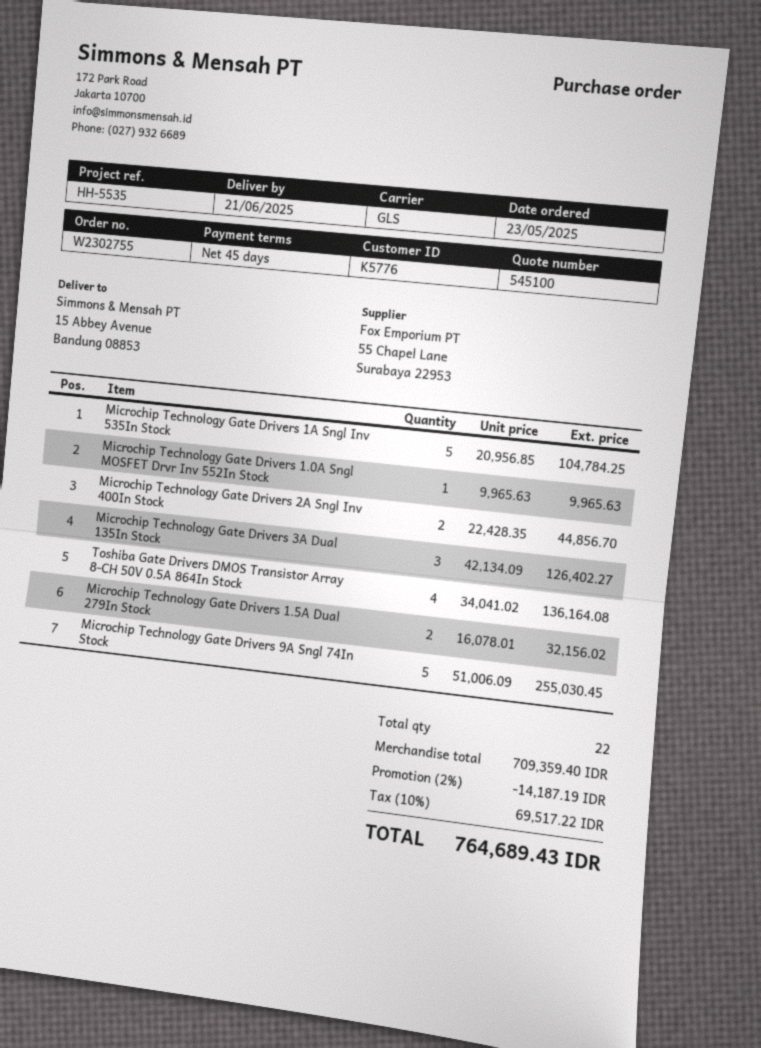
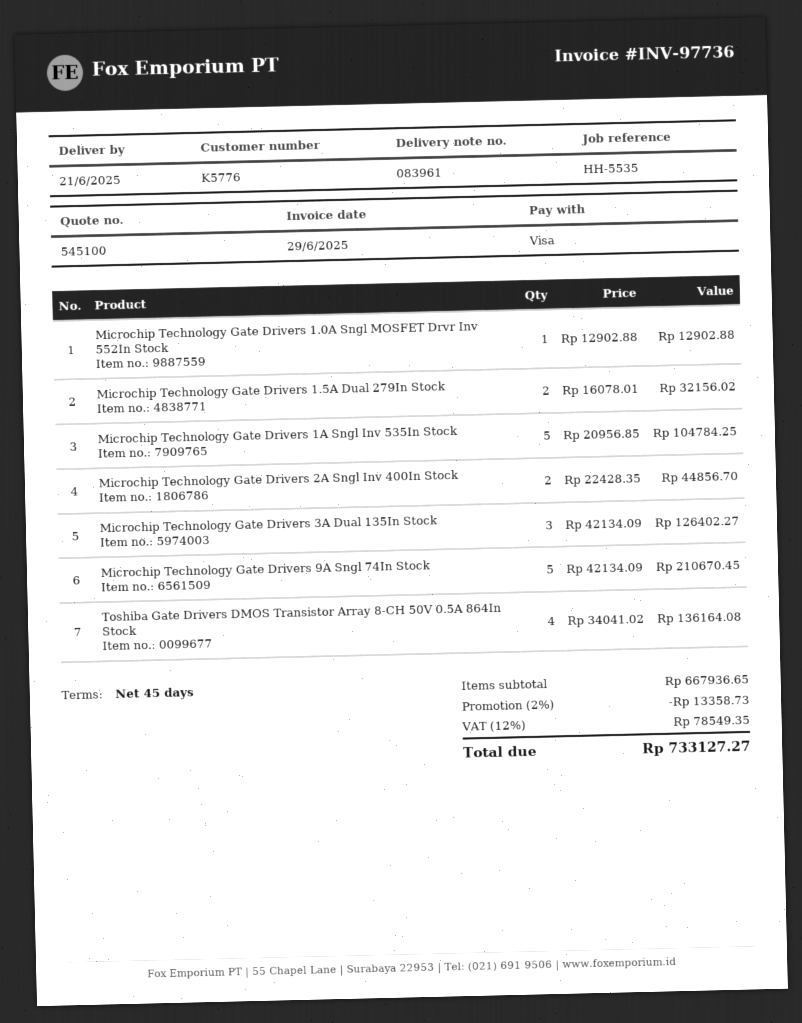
Microchip Technology Gate Drivers 1.0A Sngl MOSFET Drvr Inv 552In Stock: 1 x 9965.63 = 9965.63 -> 1 x 12902.88 = 12902.88
Microchip Technology Gate Drivers 9A Sngl 74In Stock: 5 x 51006.09 = 255030.45 -> 5 x 42134.09 = 210670.45
subtotal: 709359.40 -> 667936.65
discount: 2% = 14187.19 -> 2% = 13358.73
tax: 10% = 69517.22 -> 12% = 78549.35
total: 764689.43 -> 733127.27

